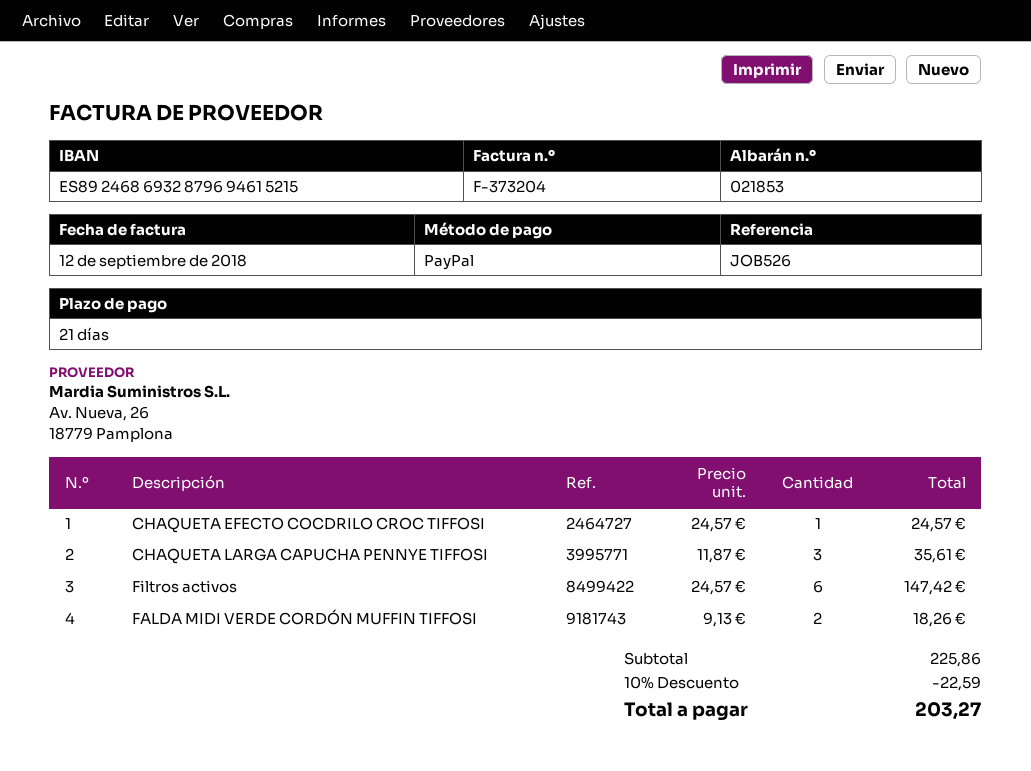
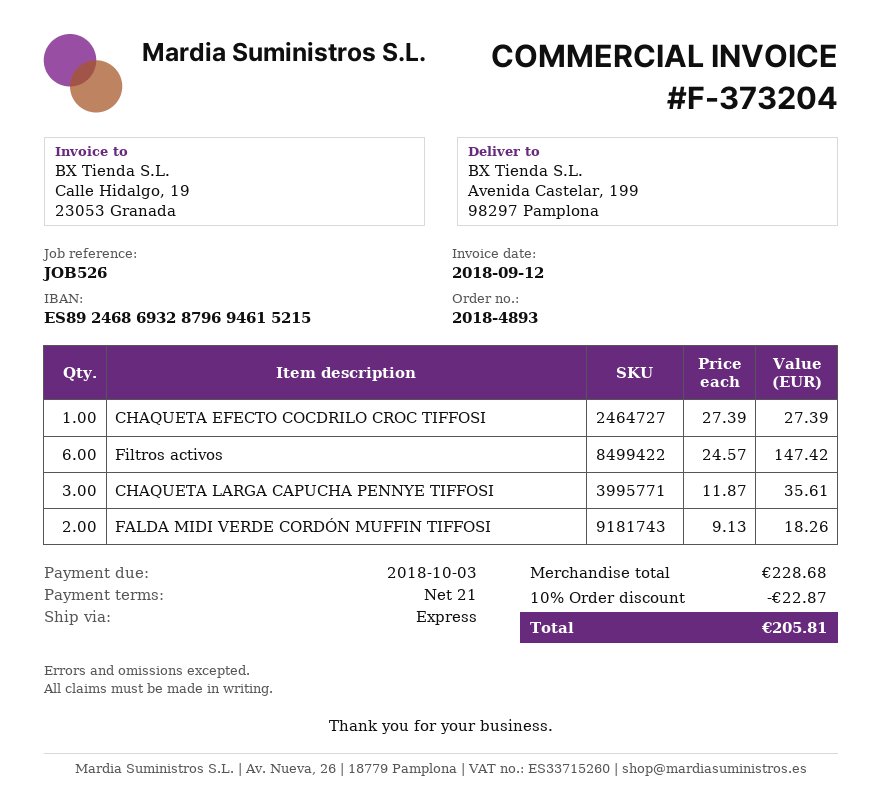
CHAQUETA EFECTO COCDRILO CROC TIFFOSI: 1 x 24.57 = 24.57 -> 1 x 27.39 = 27.39
subtotal: 225.86 -> 228.68
discount: 10% = 22.59 -> 10% = 22.87
total: 203.27 -> 205.81

